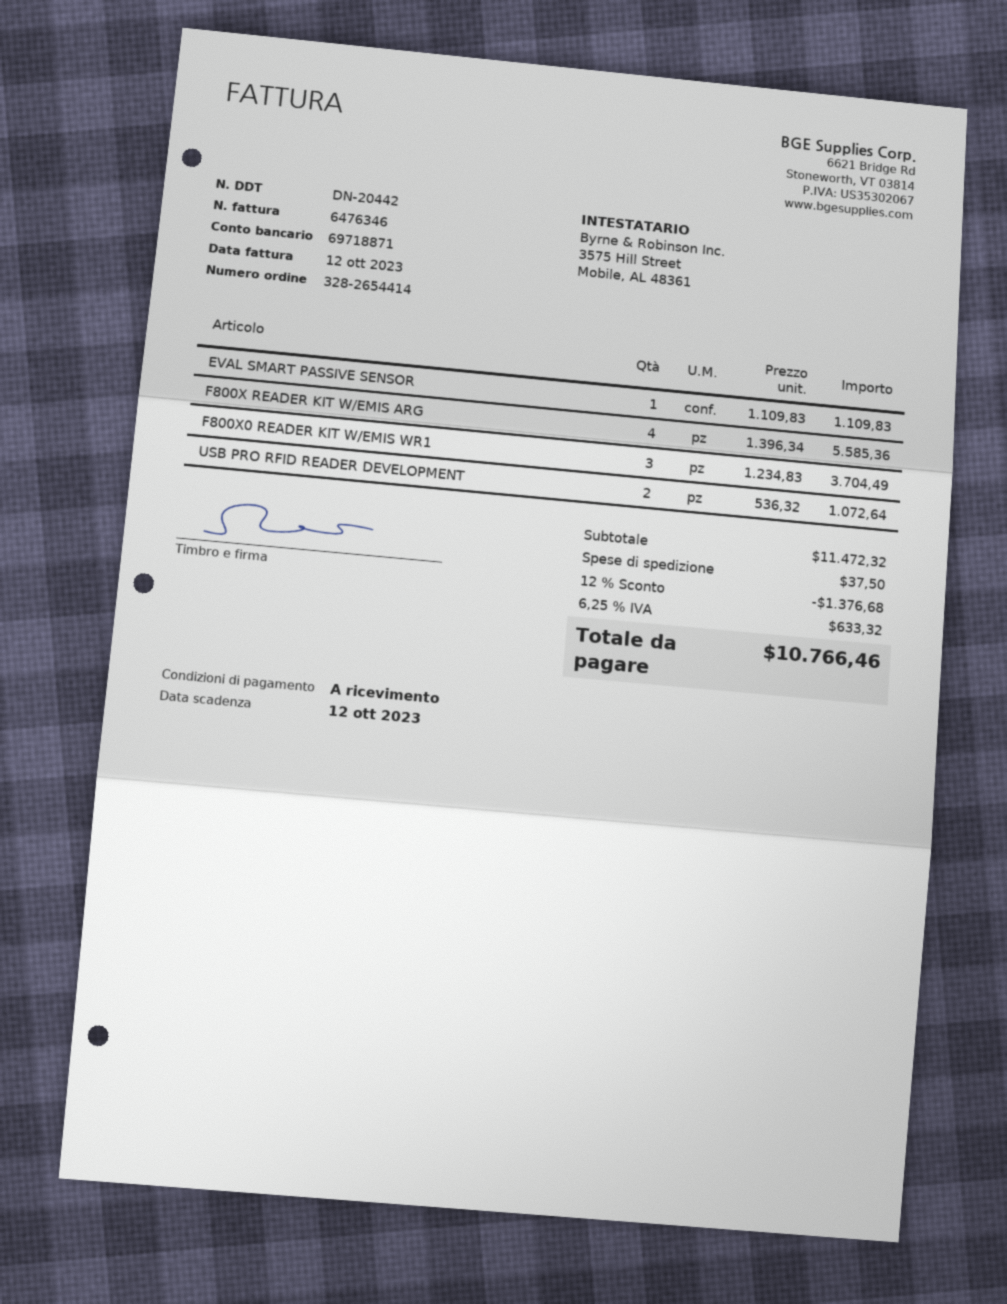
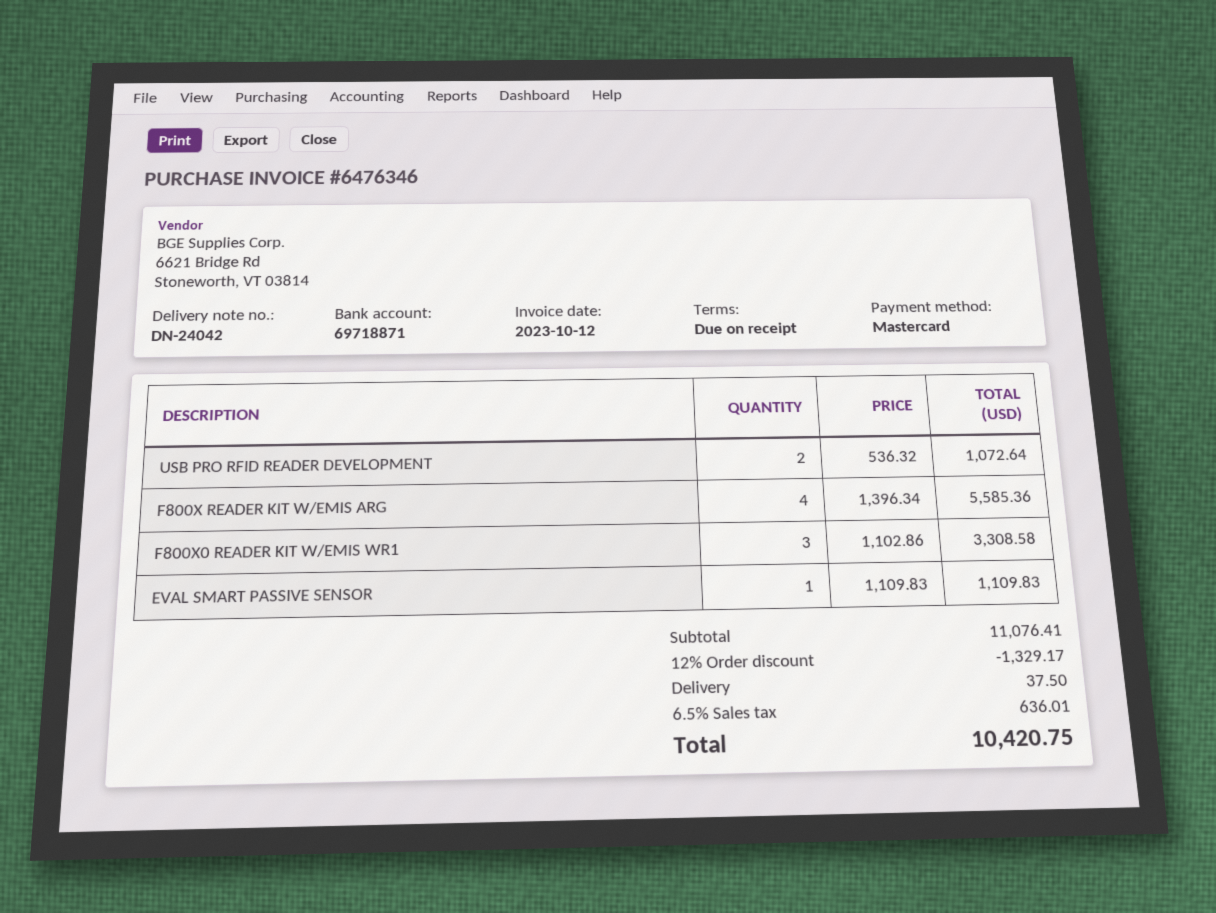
delivery note number: DN-20442 -> DN-24042
F800X0 READER KIT W/EMIS WR1: 3 x 1234.83 = 3704.49 -> 3 x 1102.86 = 3308.58
subtotal: 11472.32 -> 11076.41
discount: 12% = 1376.68 -> 12% = 1329.17
tax: 6.25% = 633.32 -> 6.5% = 636.01
total: 10766.46 -> 10420.75

